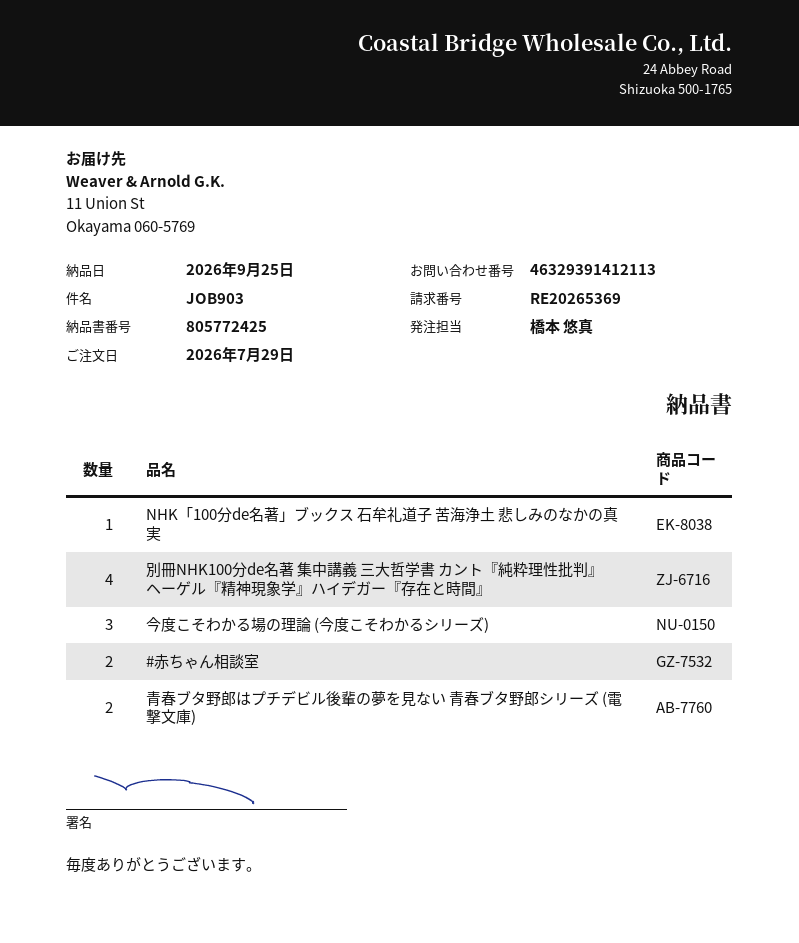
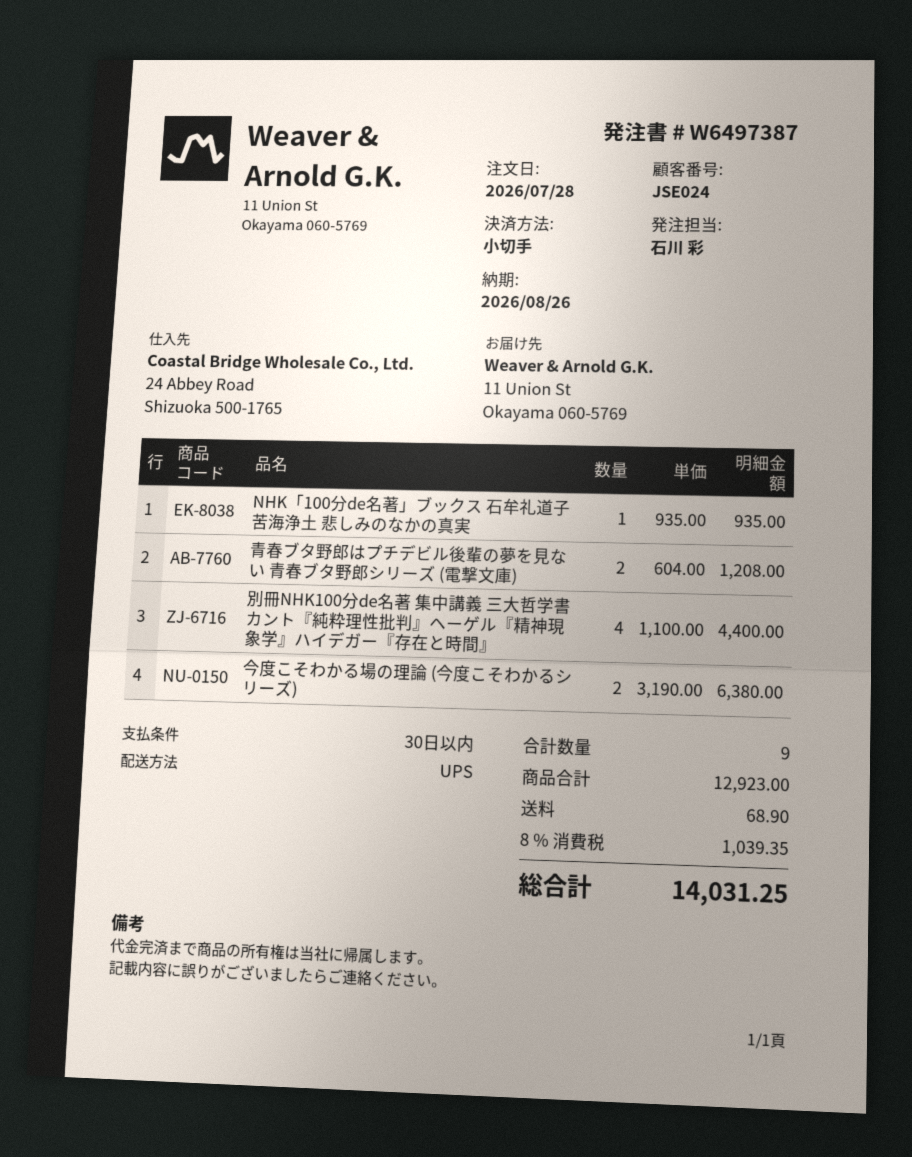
order date: 2026-07-29 -> 2026-07-28
delivery date: 2026-09-25 -> 2026-08-26
ordered by: 橋本 悠真 -> 石川 彩
今度こそわかる場の理論 (今度こそわかるシリーズ): 3 -> 2
#赤ちゃん相談室: 2 -> none

